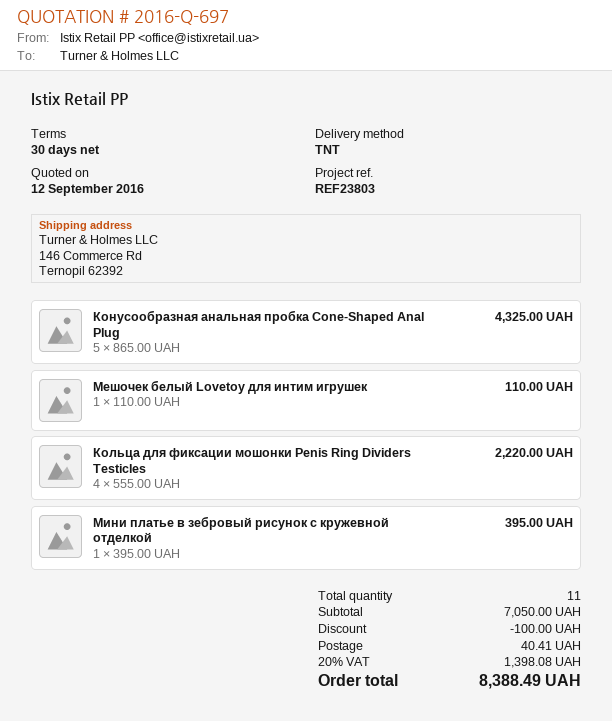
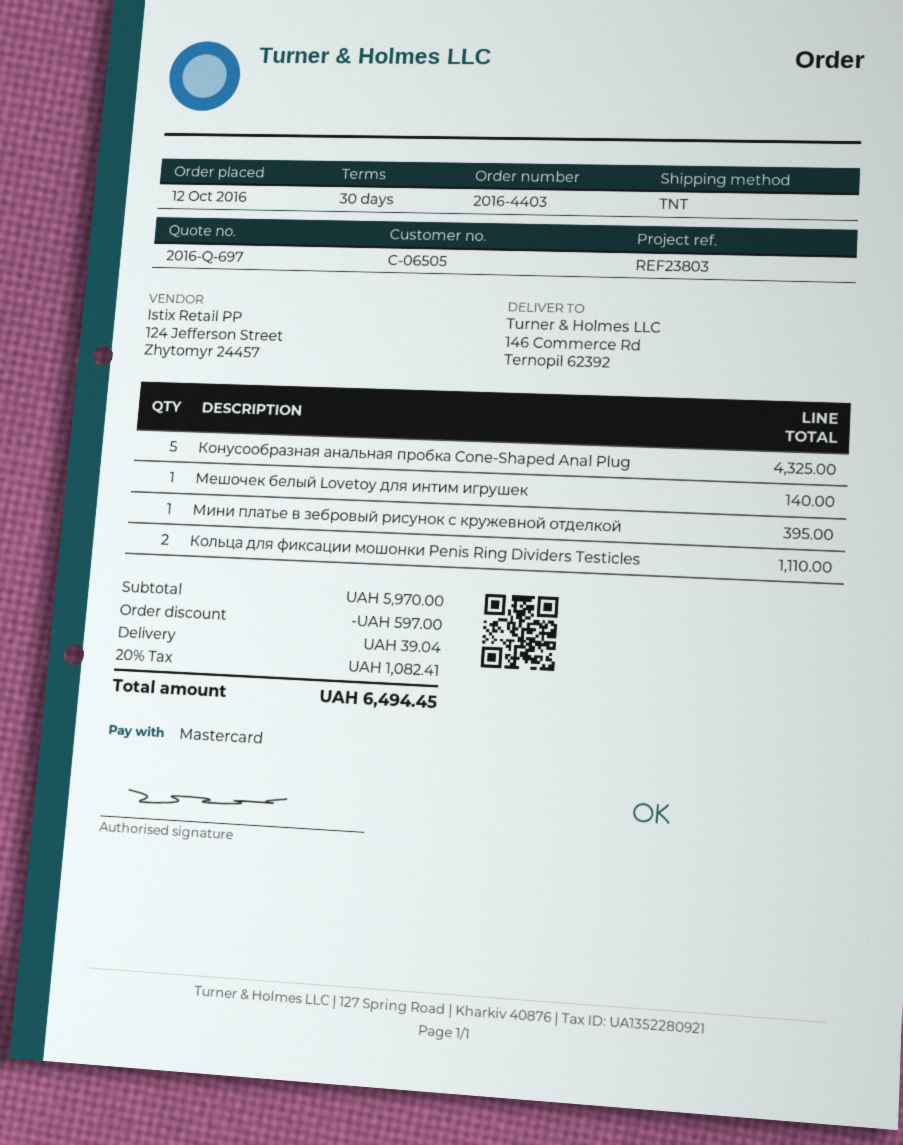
Мешочек белый Lovetoy для интим игрушек: 1 for 110.00 -> 1 for 140.00
Кольца для фиксации мошонки Penis Ring Dividers Testicles: 4 for 2220.00 -> 2 for 1110.00
subtotal: 7050.00 -> 5970.00
discount: 100.00 -> 597.00
shipping: 40.41 -> 39.04
tax: 20% = 1398.08 -> 20% = 1082.41
total: 8388.49 -> 6494.45

